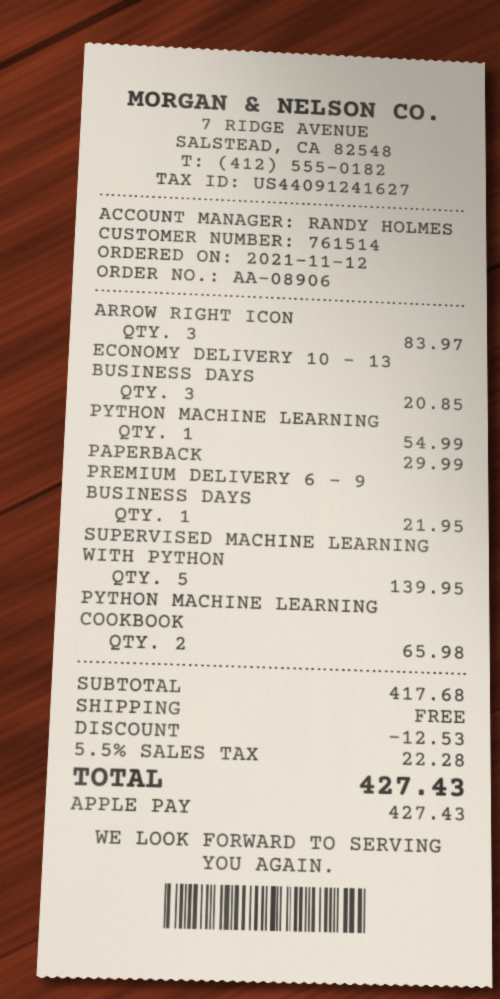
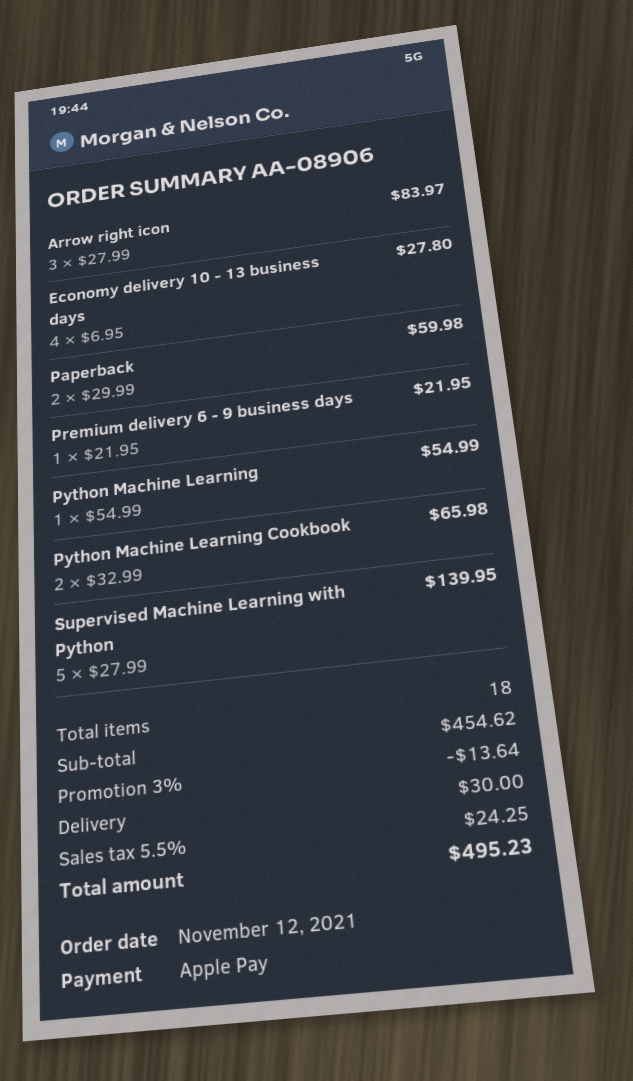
ECONOMY DELIVERY 10 - 13 BUSINESS DAYS: 3 for 20.85 -> 4 for 27.80
PAPERBACK: 1 for 29.99 -> 2 for 59.98
subtotal: 417.68 -> 454.62
discount: 12.53 -> 13.64
shipping: 0.00 -> 30.00
tax: 5.5% = 22.28 -> 5.5% = 24.25
total: 427.43 -> 495.23

